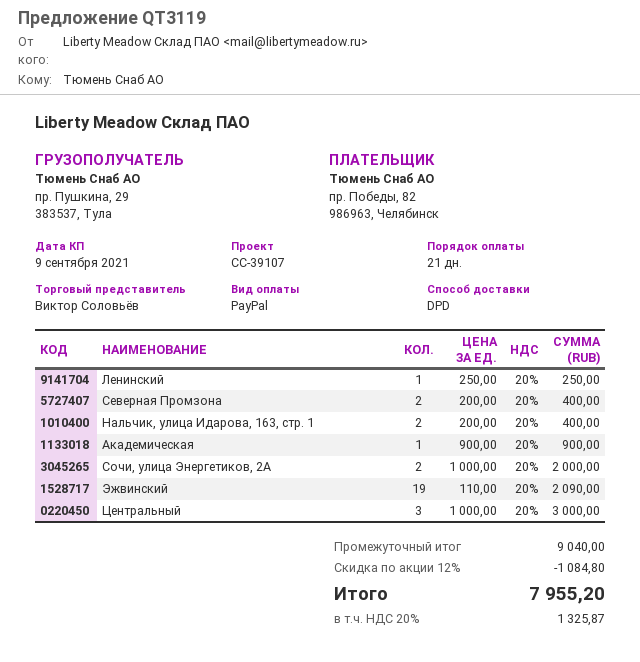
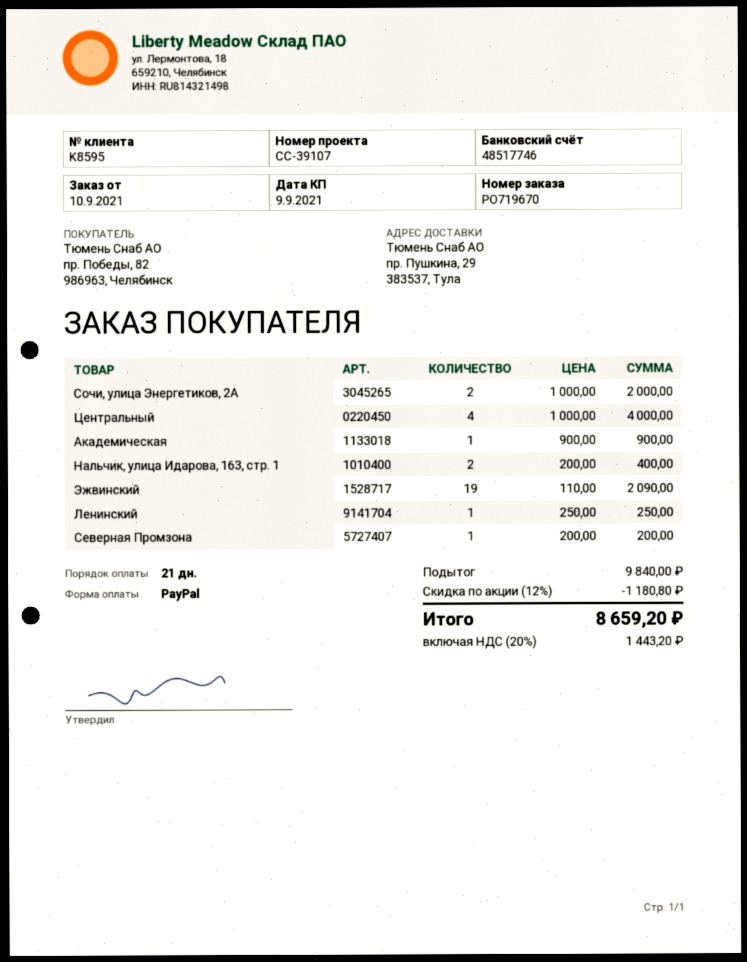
Северная Промзона: 2 x 200.00 = 400.00 -> 1 x 200.00 = 200.00
Центральный: 3 x 1000.00 = 3000.00 -> 4 x 1000.00 = 4000.00
subtotal: 9040.00 -> 9840.00
discount: 12% = 1084.80 -> 12% = 1180.80
tax: 20% = 1325.87 -> 20% = 1443.20
total: 7955.20 -> 8659.20

